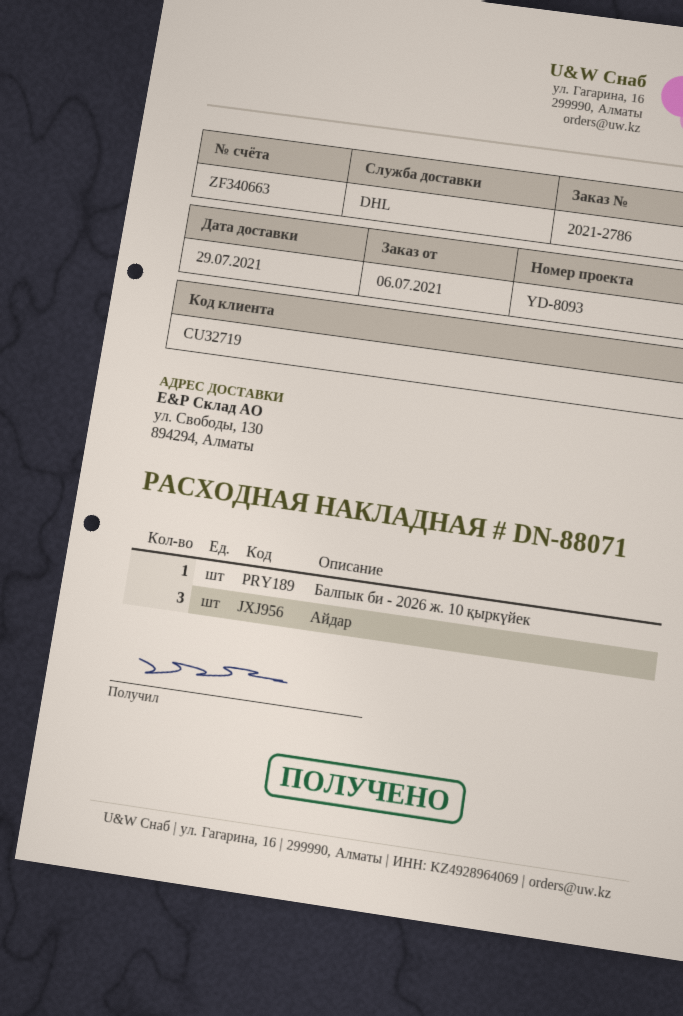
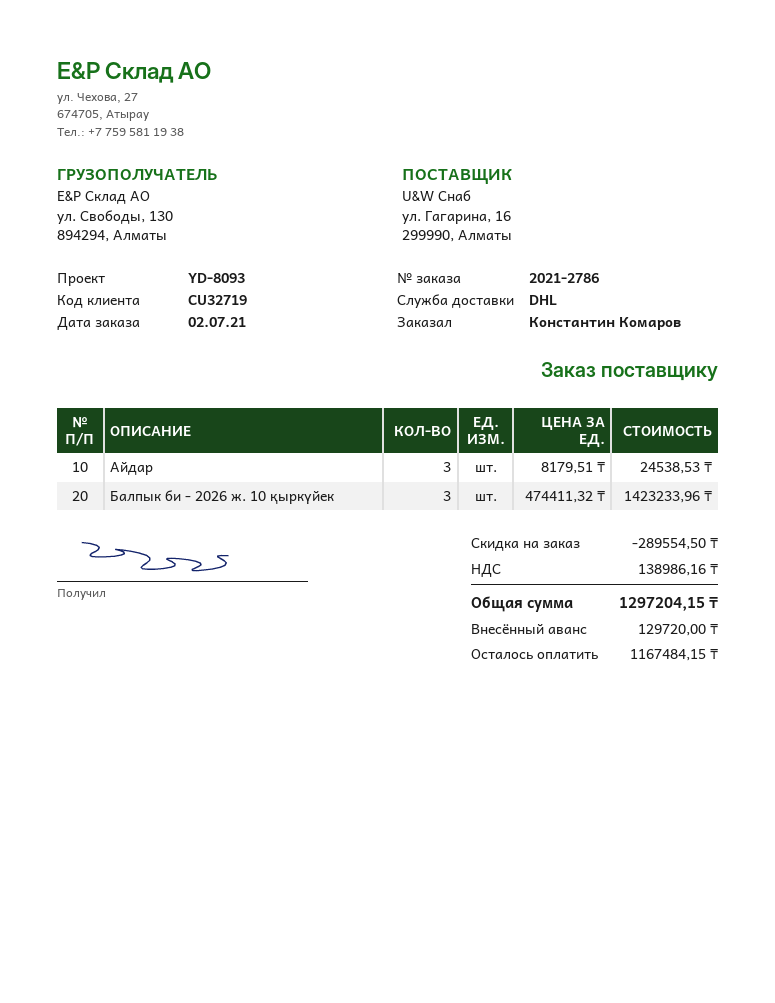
order date: 2021-07-06 -> 2021-07-02
Балпык би - 2026 ж. 10 қыркүйек: 1 -> 3

